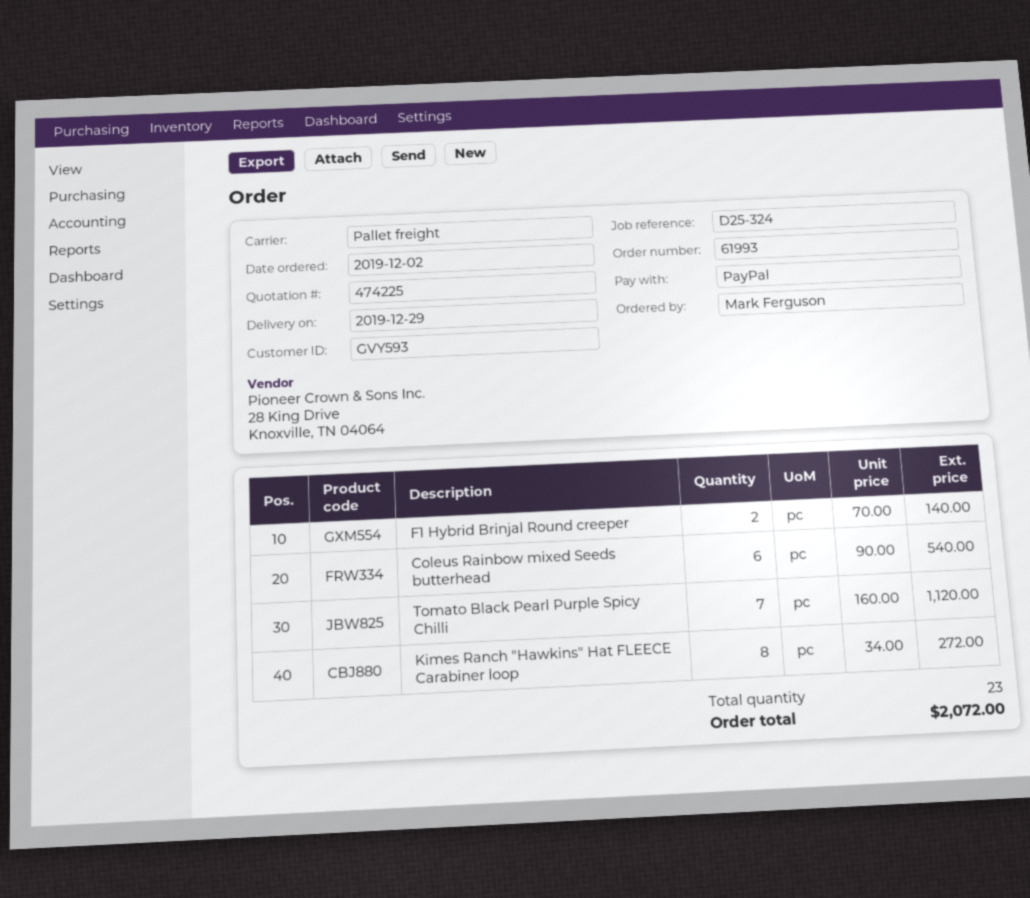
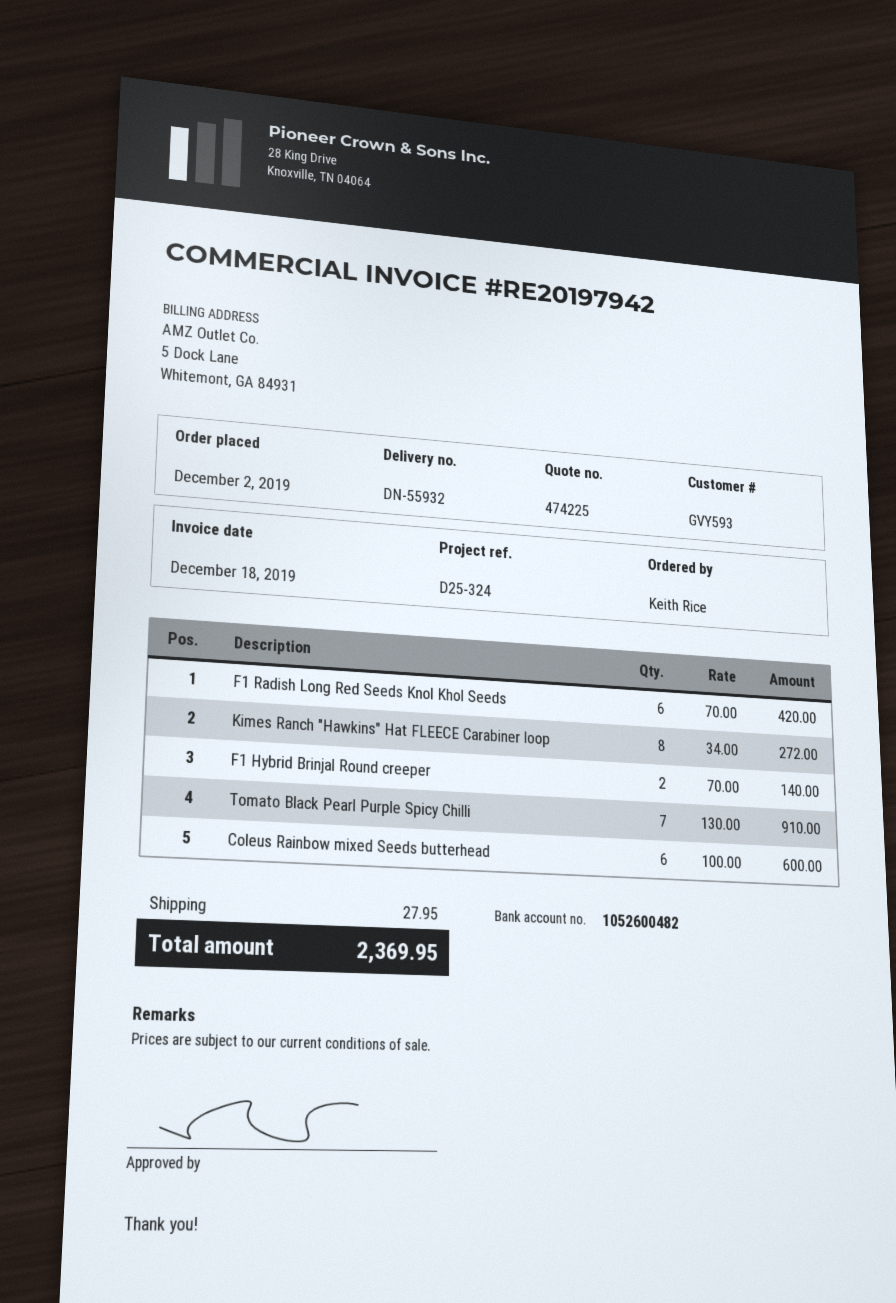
ordered by: Mark Ferguson -> Keith Rice
Coleus Rainbow mixed Seeds butterhead: 6 x 90.00 = 540.00 -> 6 x 100.00 = 600.00
Tomato Black Pearl Purple Spicy Chilli: 7 x 160.00 = 1120.00 -> 7 x 130.00 = 910.00
F1 Radish Long Red Seeds Knol Khol Seeds: none -> 6 x 70.00 = 420.00
shipping: none -> 27.95
total: 2072.00 -> 2369.95

